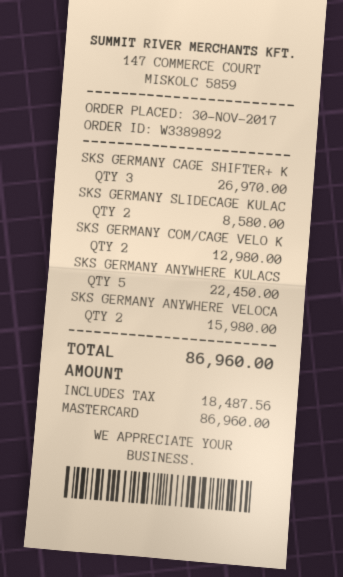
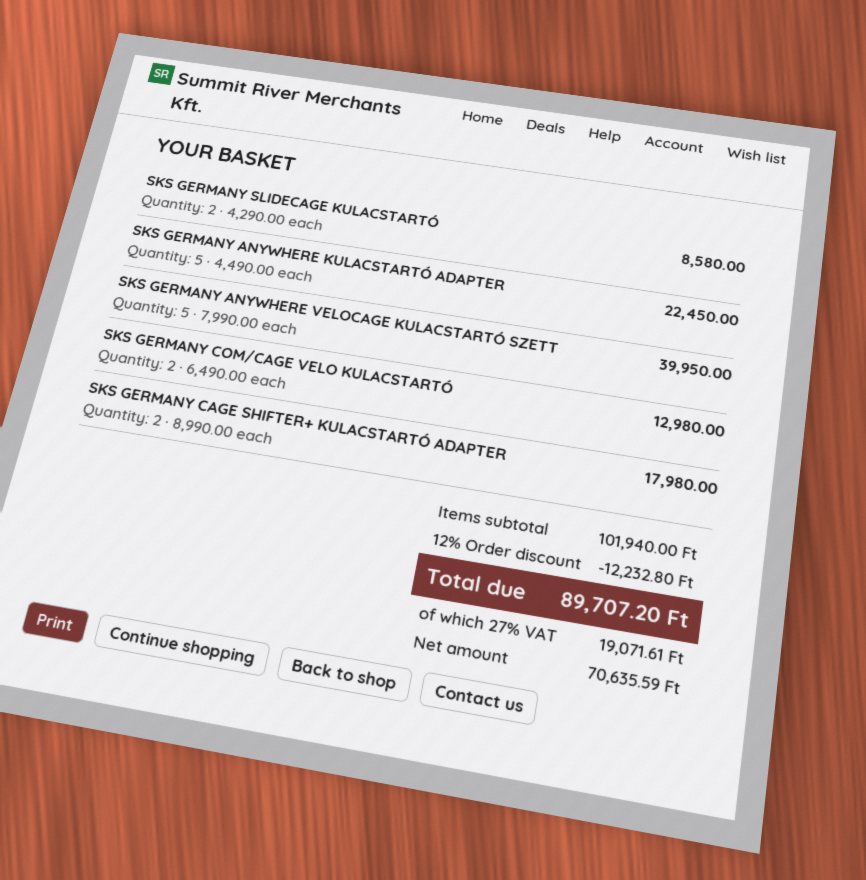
SKS GERMANY CAGE SHIFTER+ K: 3 for 26970.00 -> 2 for 17980.00
SKS GERMANY ANYWHERE VELOCA: 2 for 15980.00 -> 5 for 39950.00
discount: none -> 12% = 12232.80
tax: 18487.56 -> 19071.61
total: 86960.00 -> 89707.20

